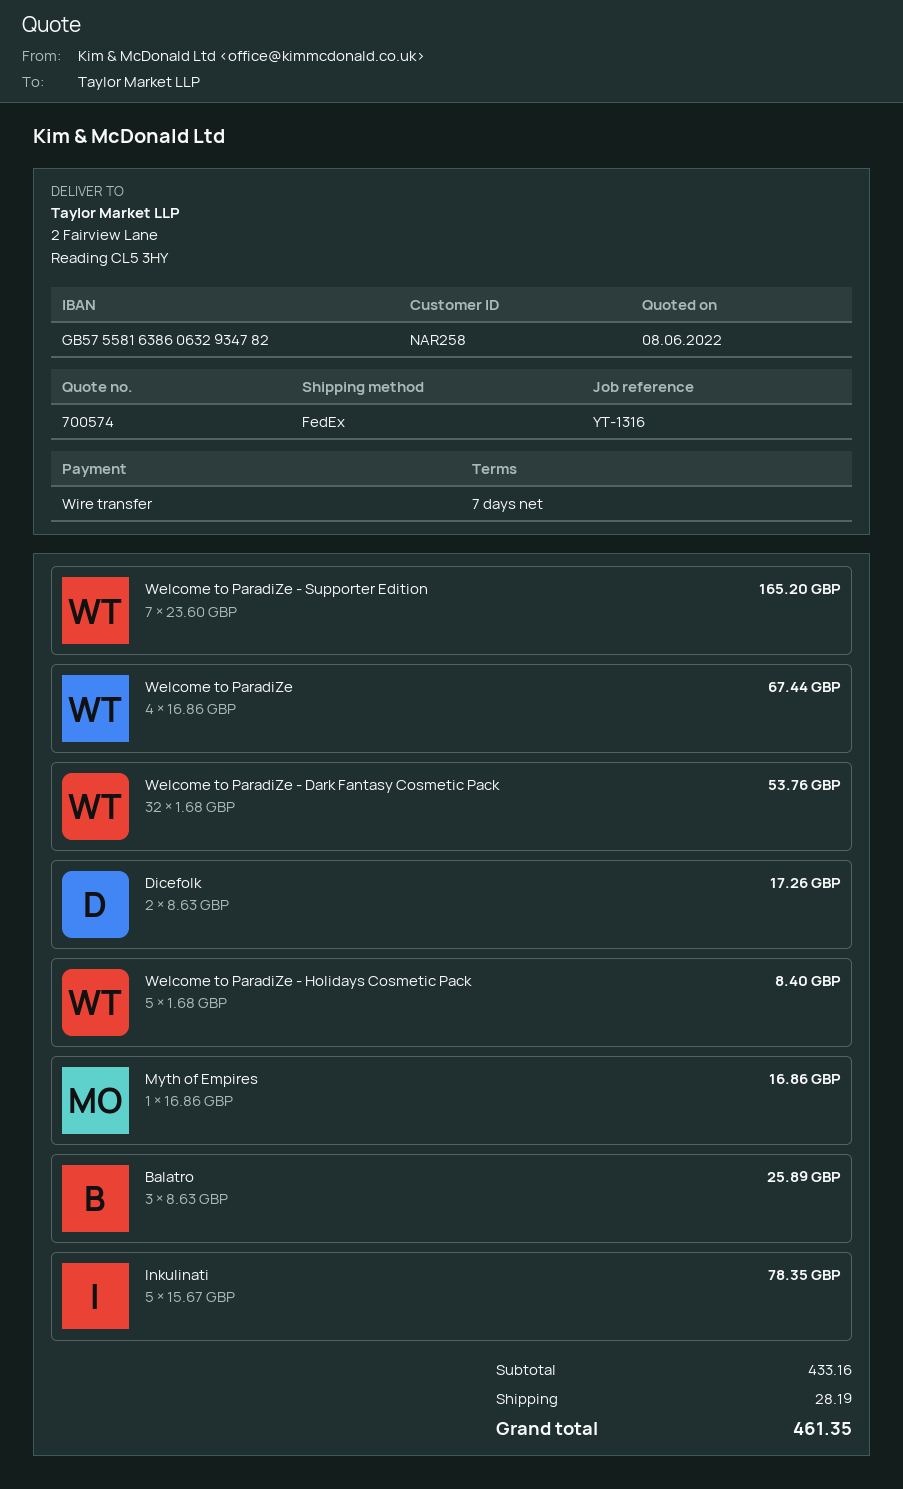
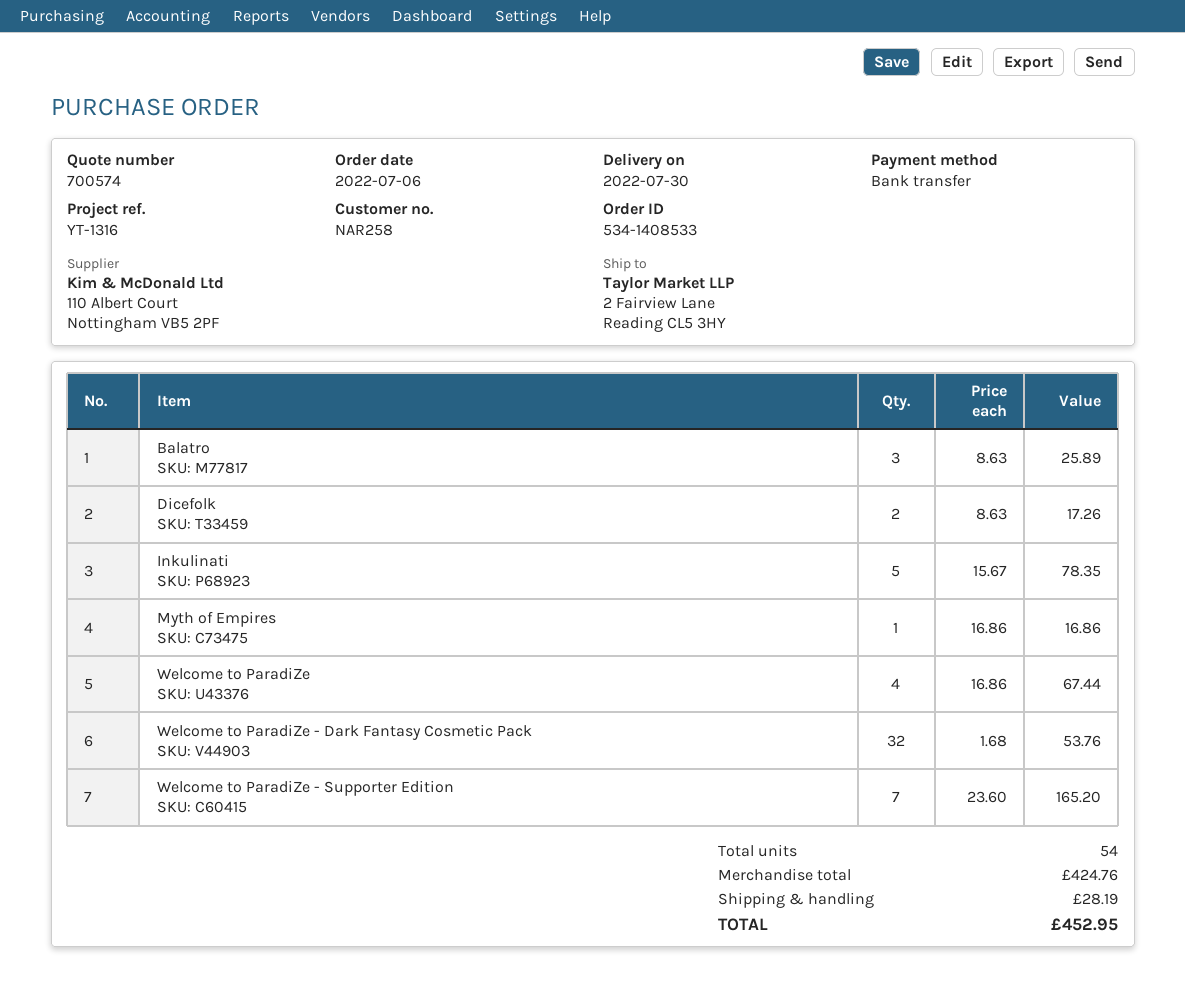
Welcome to ParadiZe - Holidays Cosmetic Pack: 5 x 1.68 = 8.40 -> none
subtotal: 433.16 -> 424.76
total: 461.35 -> 452.95

